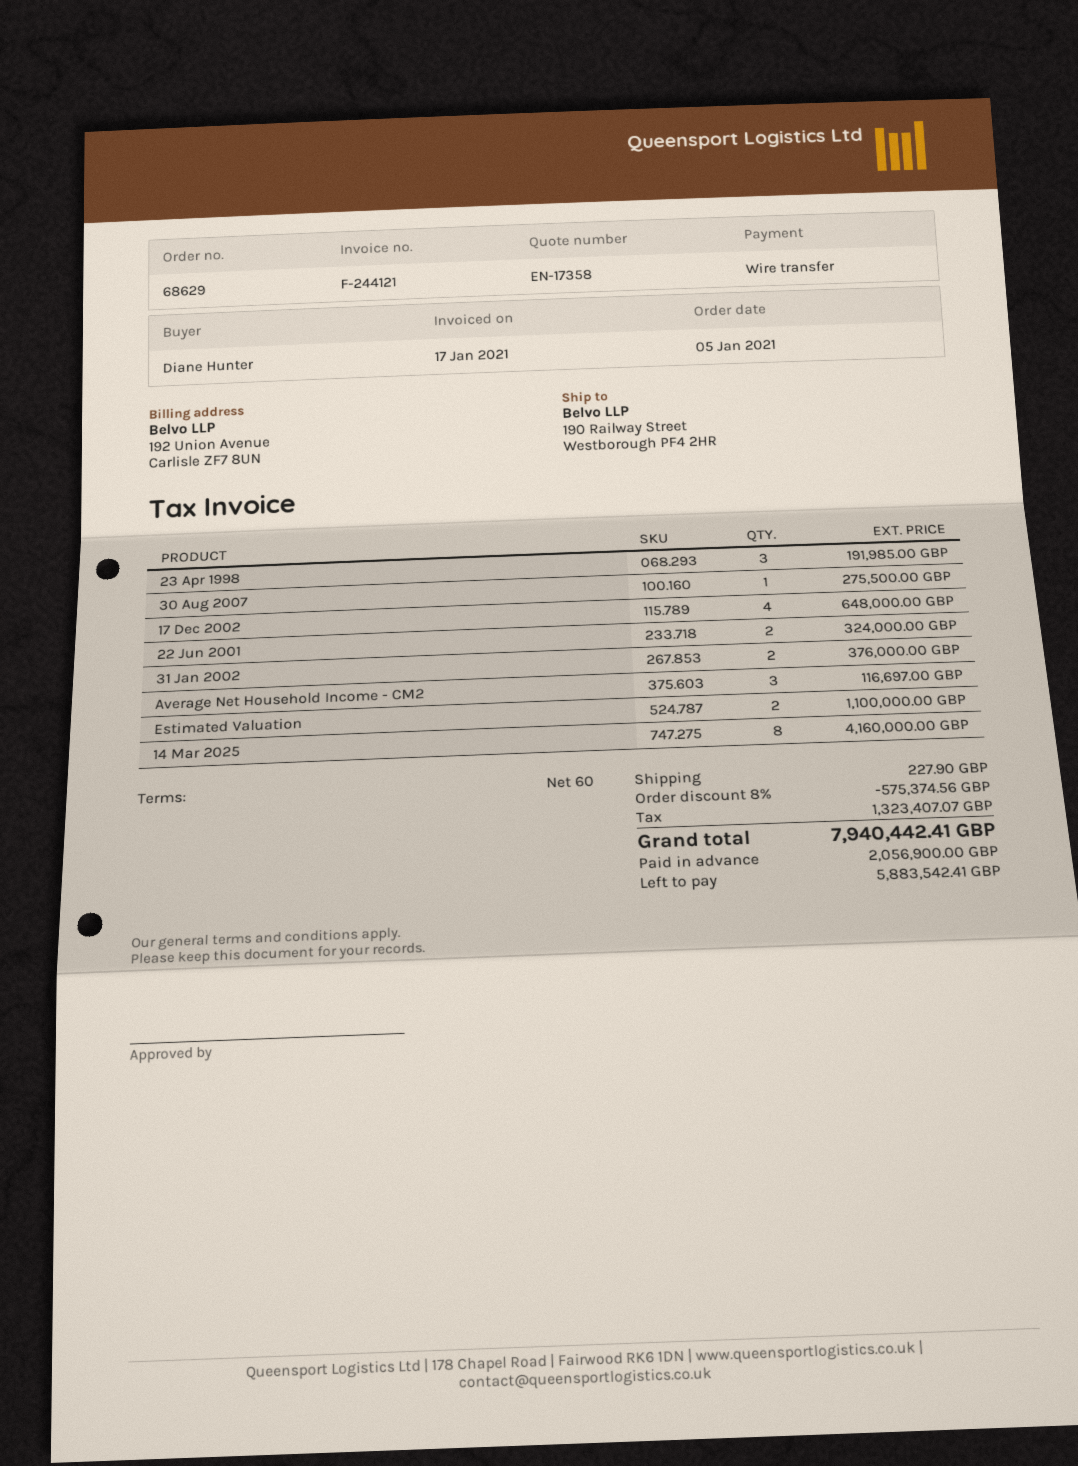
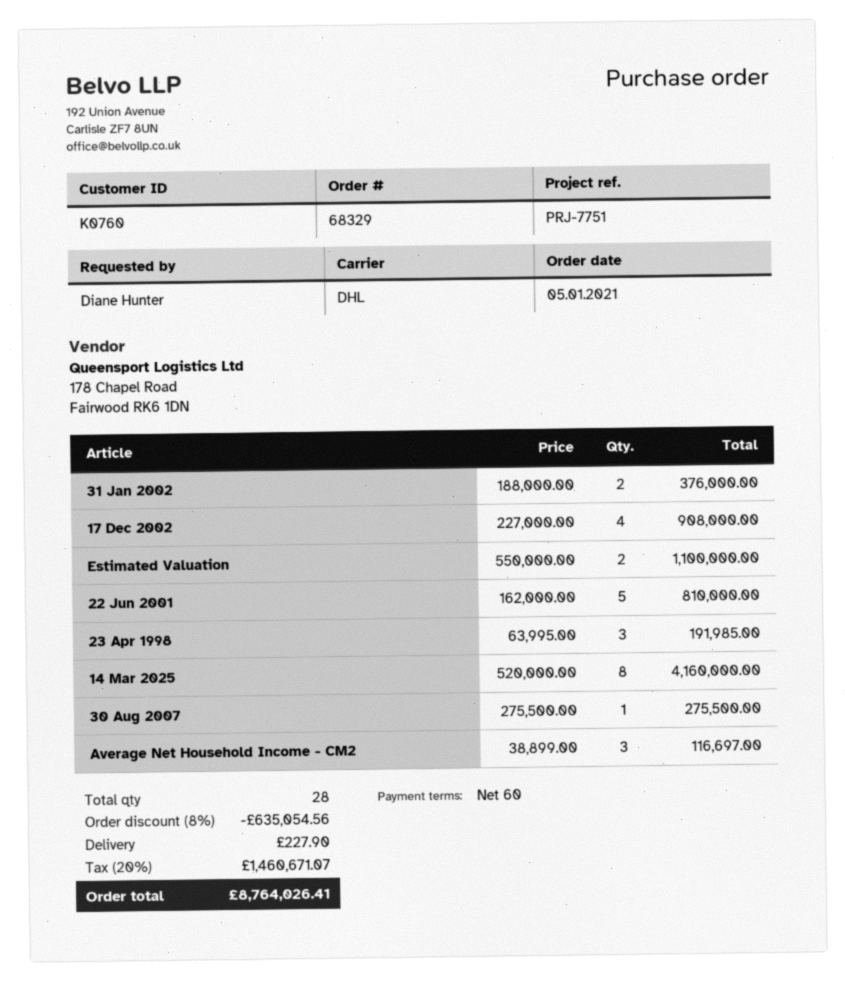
order number: 68629 -> 68329
17 Dec 2002: 4 for 648000.00 -> 4 for 908000.00
22 Jun 2001: 2 for 324000.00 -> 5 for 810000.00
discount: 8% = 575374.56 -> 8% = 635054.56
tax: 1323407.07 -> 1460671.07
total: 7940442.41 -> 8764026.41

